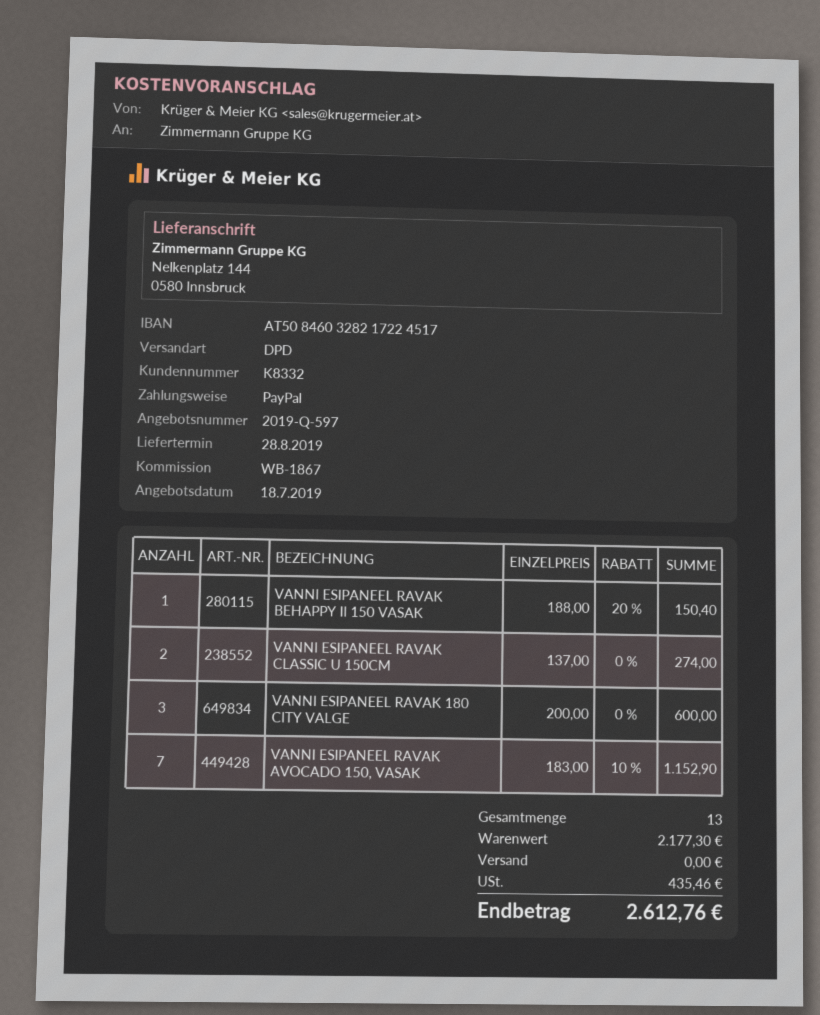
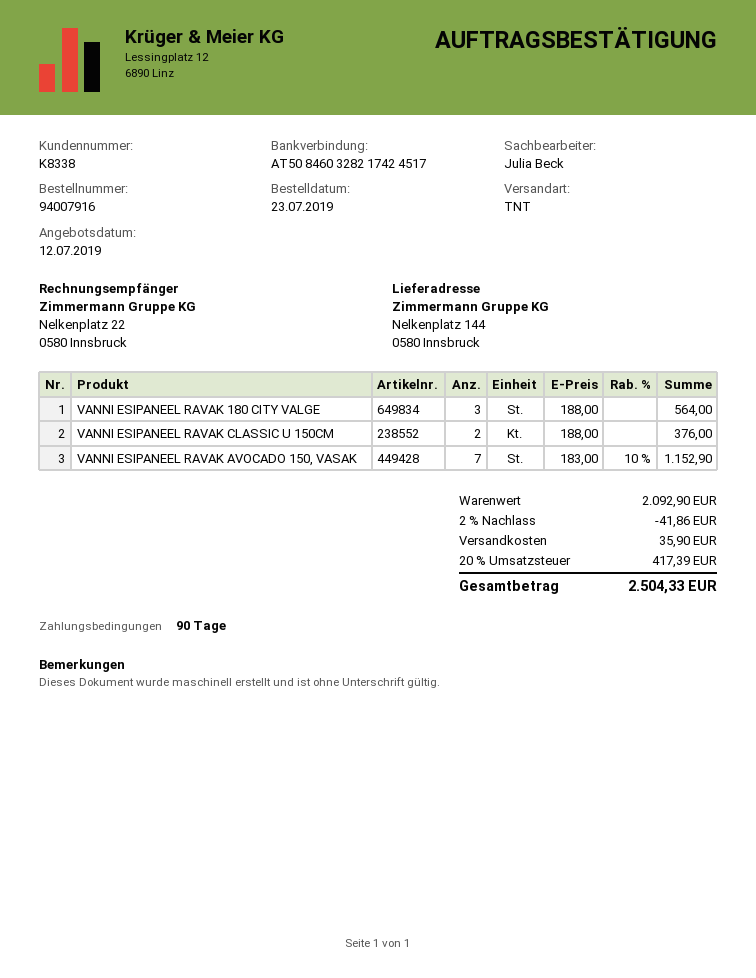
quote date: 2019-07-18 -> 2019-07-12
customer number: K8332 -> K8338
bank account: AT508460328217224517 -> AT508460328217424517
shipping method: DPD -> TNT
VANNI ESIPANEEL RAVAK BEHAPPY II 150 VASAK: 1 x 188.00 - 20% = 150.40 -> none
VANNI ESIPANEEL RAVAK CLASSIC U 150CM: 2 x 137.00 = 274.00 -> 2 x 188.00 = 376.00
VANNI ESIPANEEL RAVAK 180 CITY VALGE: 3 x 200.00 = 600.00 -> 3 x 188.00 = 564.00
subtotal: 2177.30 -> 2092.90
discount: none -> 2% = 41.86
shipping: 0.00 -> 35.90
tax: 435.46 -> 417.39
total: 2612.76 -> 2504.33

